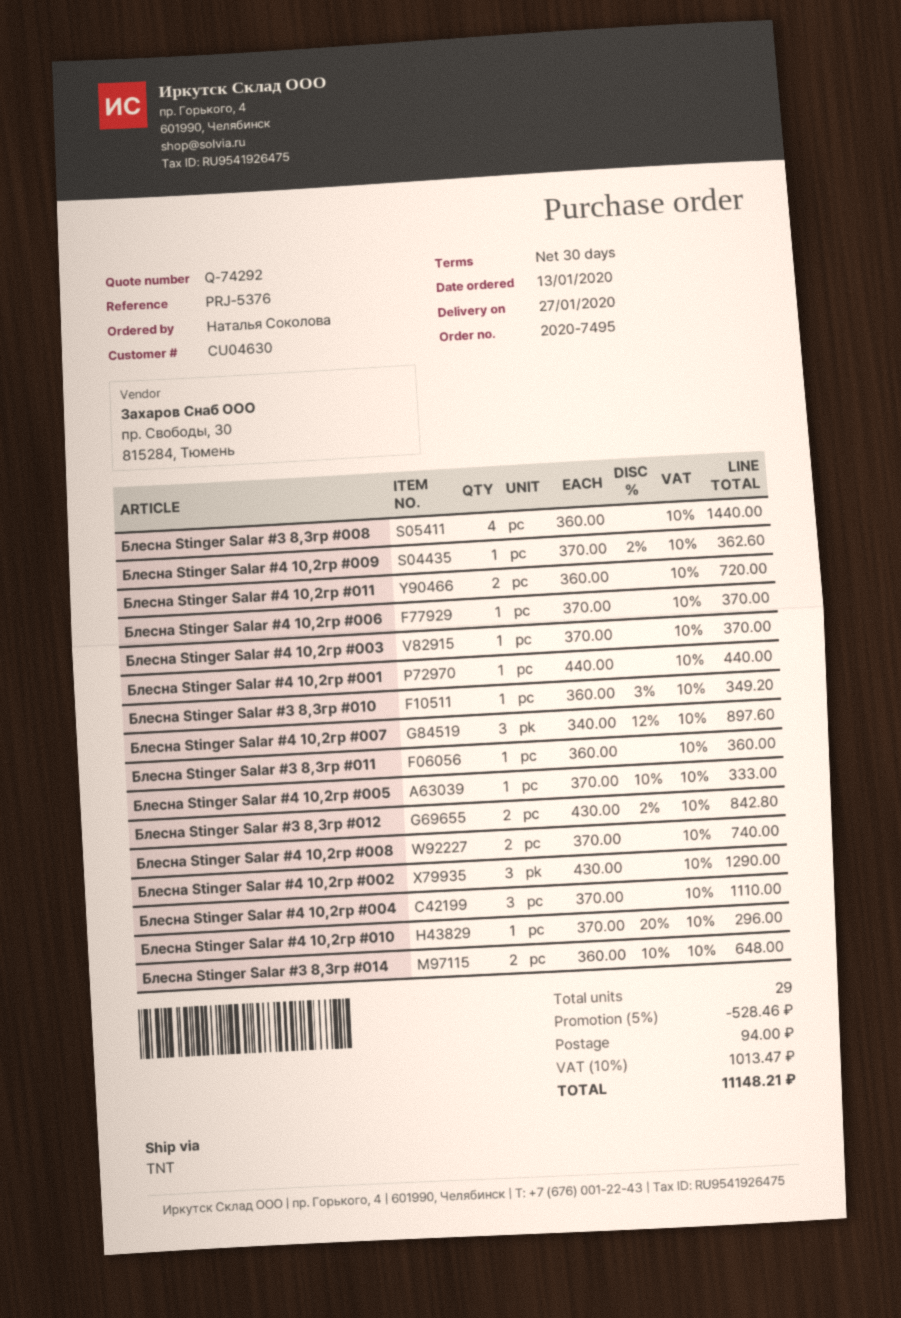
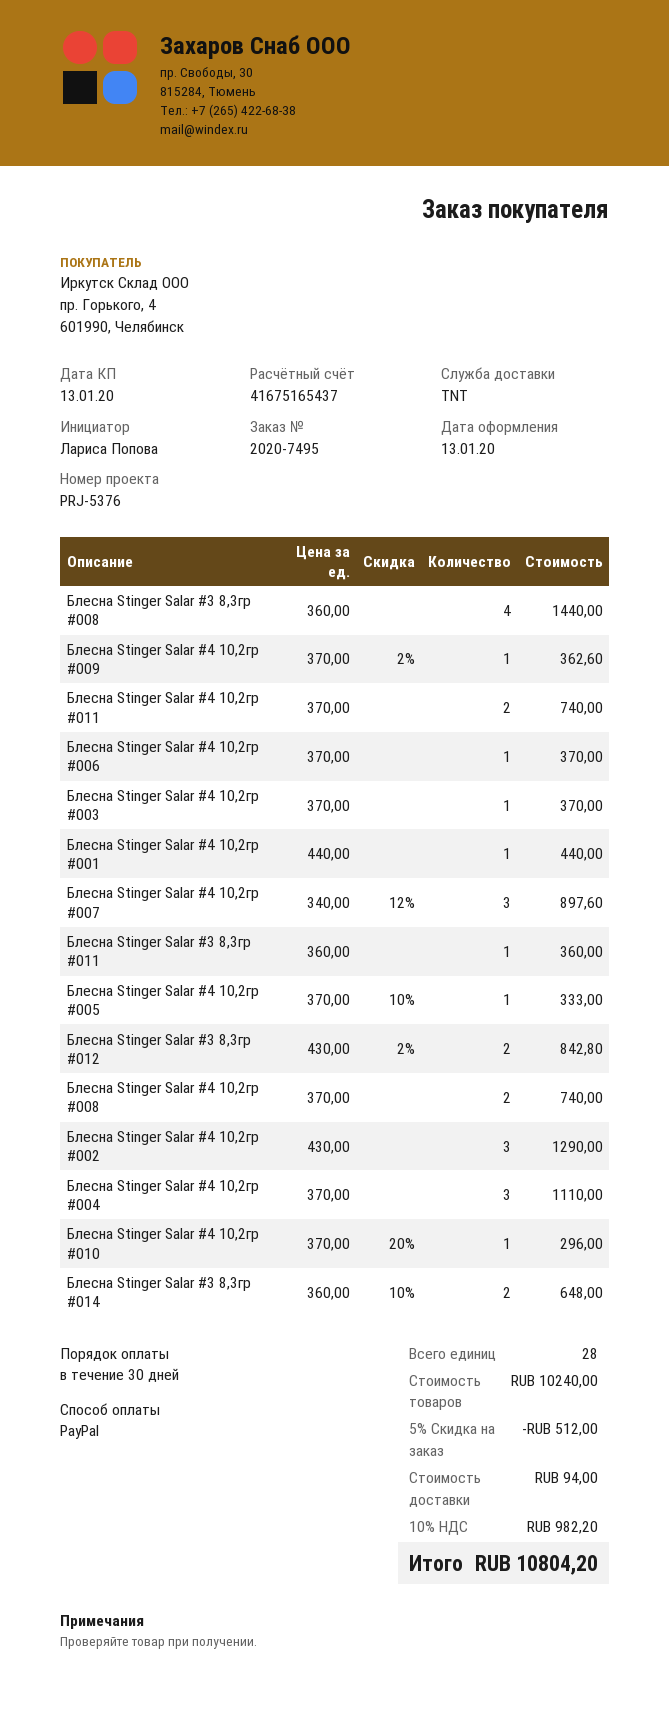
ordered by: Наталья Соколова -> Лариса Попова
Блесна Stinger Salar #4 10,2гр #011: 2 x 360.00 = 720.00 -> 2 x 370.00 = 740.00
Блесна Stinger Salar #3 8,3гр #010: 1 x 360.00 - 3% = 349.20 -> none
total quantity: 29 -> 28
discount: 5% = 528.46 -> 5% = 512.00
tax: 10% = 1013.47 -> 10% = 982.20
total: 11148.21 -> 10804.20

